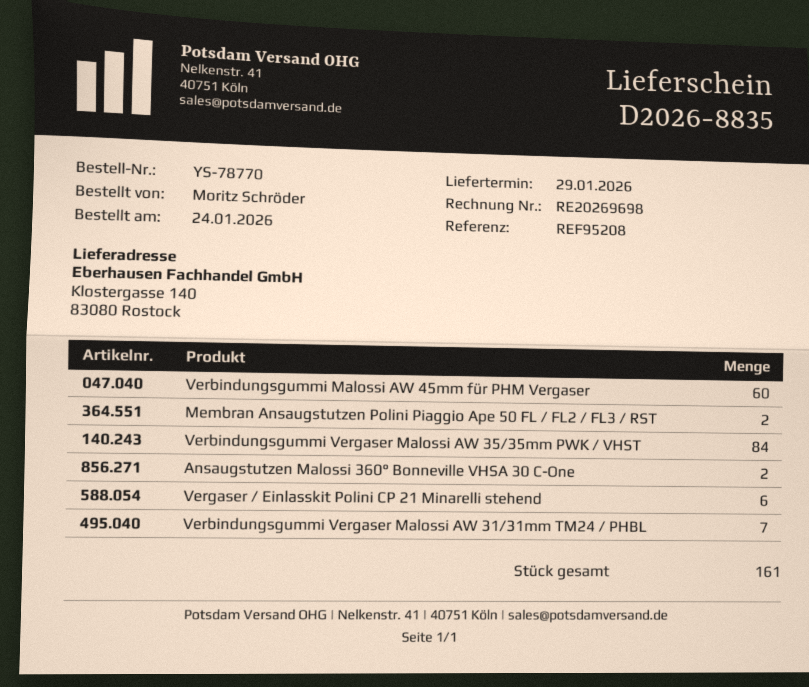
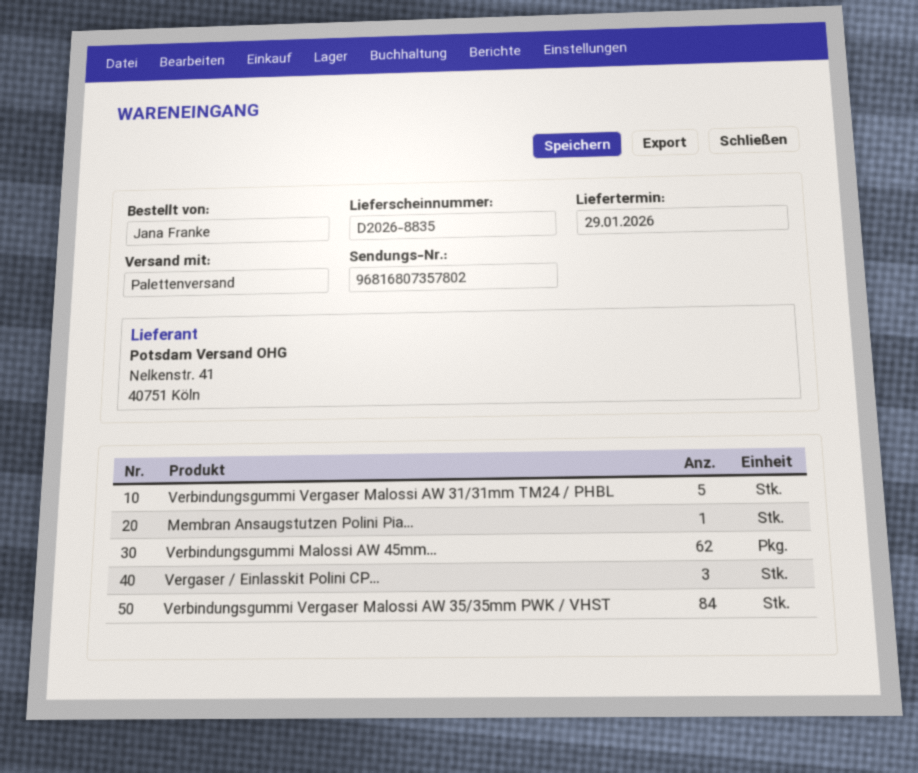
ordered by: Moritz Schröder -> Jana Franke
Verbindungsgummi Malossi AW 45mm für PHM Vergaser: 60 -> 62
Membran Ansaugstutzen Polini Piaggio Ape 50 FL / FL2 / FL3 / RST: 2 -> 1
Ansaugstutzen Malossi 360° Bonneville VHSA 30 C-One: 2 -> none
Vergaser / Einlasskit Polini CP 21 Minarelli stehend: 6 -> 3
Verbindungsgummi Vergaser Malossi AW 31/31mm TM24 / PHBL: 7 -> 5

